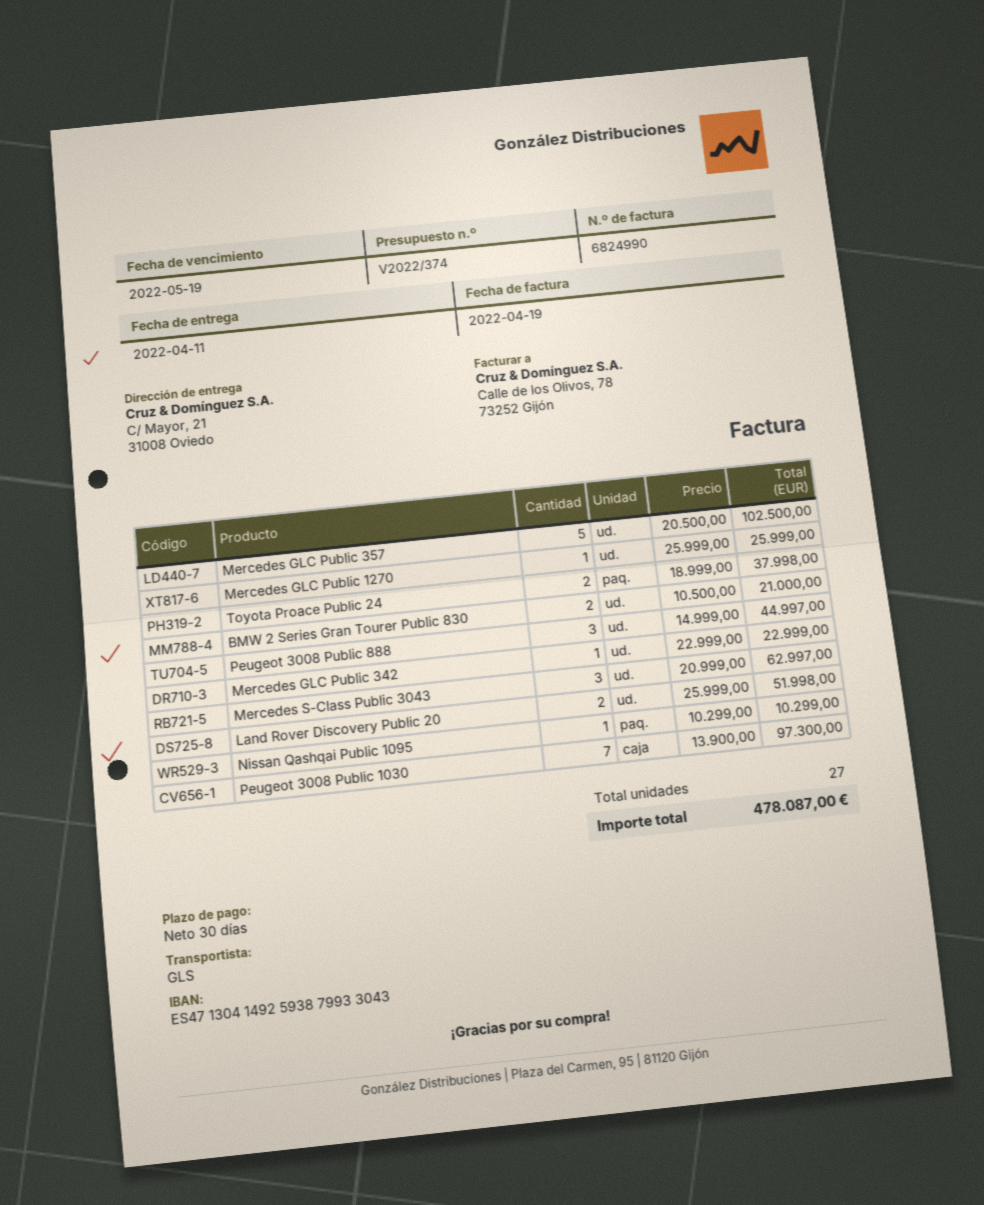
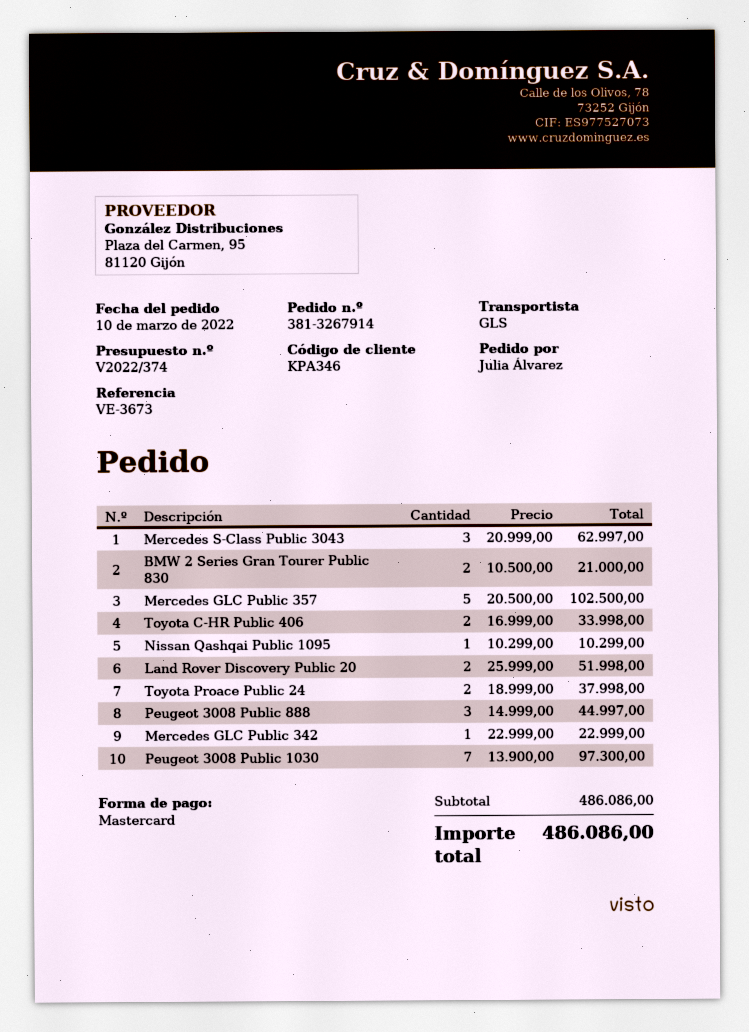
Mercedes GLC Public 1270: 1 x 25999.00 = 25999.00 -> none
Toyota C-HR Public 406: none -> 2 x 16999.00 = 33998.00
total: 478087.00 -> 486086.00

